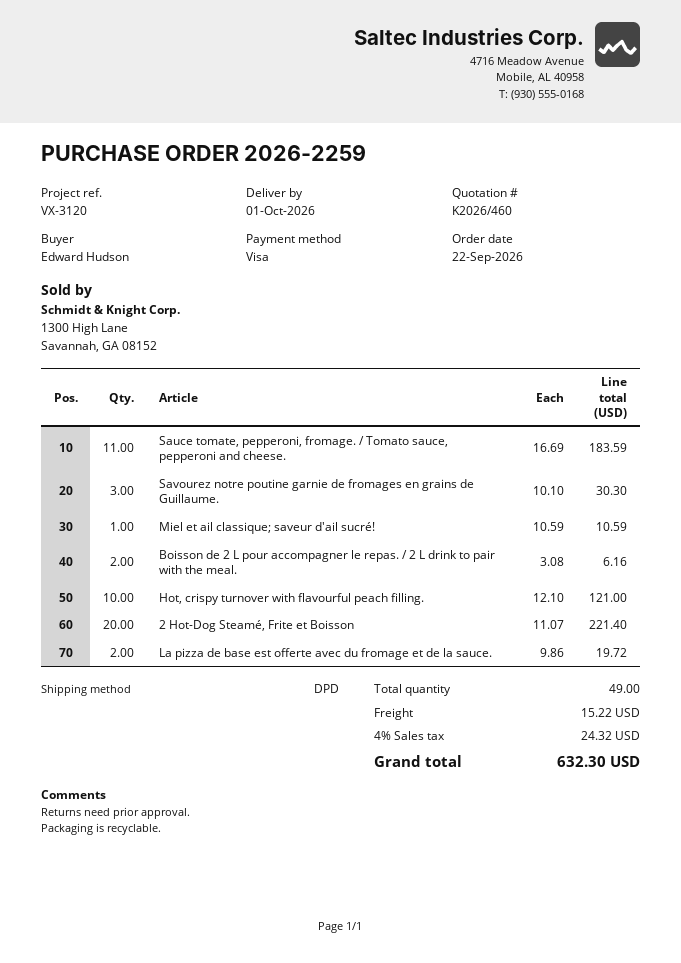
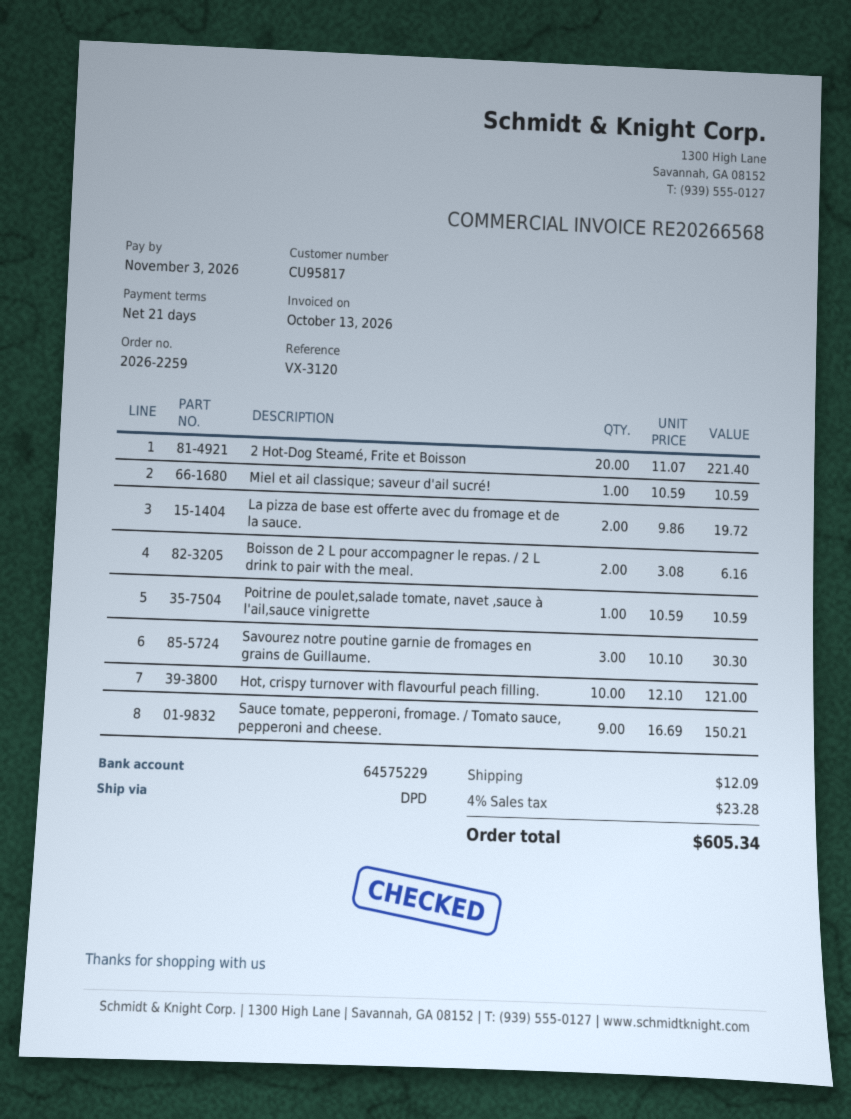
Sauce tomate, pepperoni, fromage. / Tomato sauce, pepperoni and cheese.: 11 x 16.69 = 183.59 -> 9 x 16.69 = 150.21
Poitrine de poulet,salade tomate, navet ,sauce à l'ail,sauce vinigrette: none -> 1 x 10.59 = 10.59
shipping: 15.22 -> 12.09
tax: 4% = 24.32 -> 4% = 23.28
total: 632.30 -> 605.34

